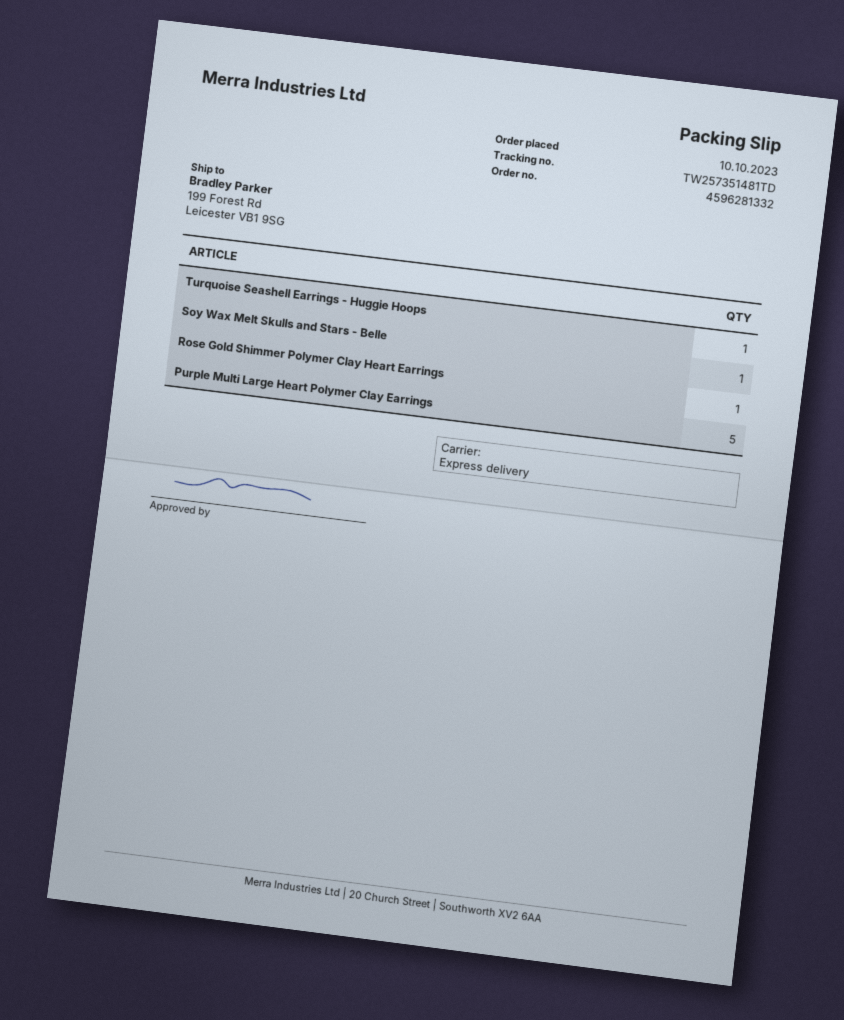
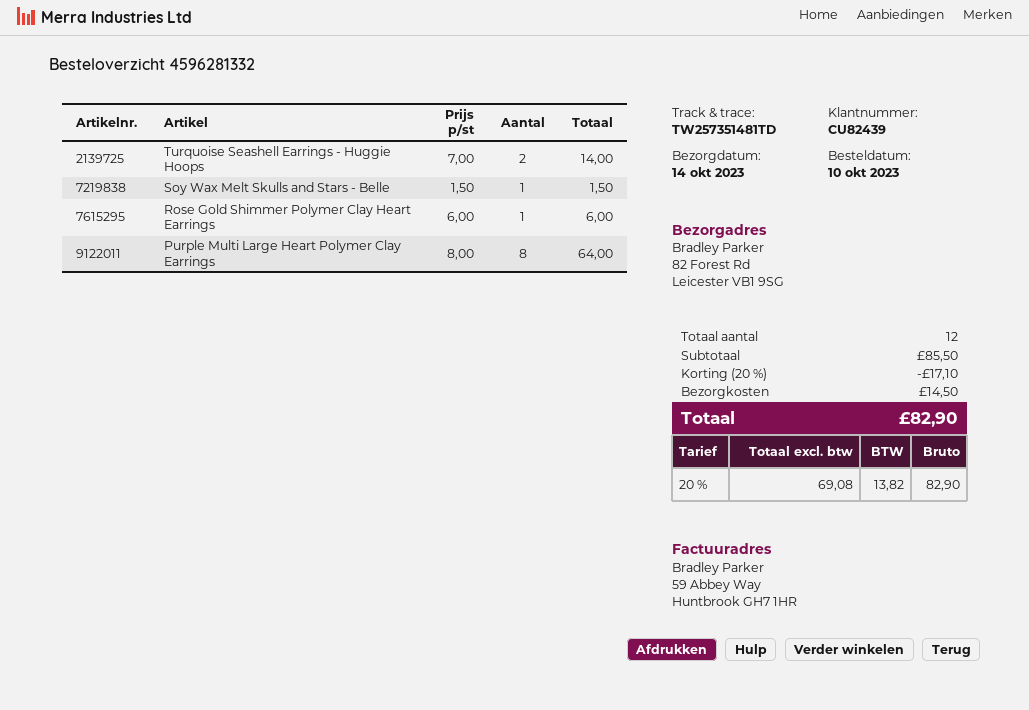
ship to: 199 Forest Rd, Leicester VB1 9SG -> 82 Forest Rd, Leicester VB1 9SG
Turquoise Seashell Earrings - Huggie Hoops: 1 -> 2
Purple Multi Large Heart Polymer Clay Earrings: 5 -> 8

